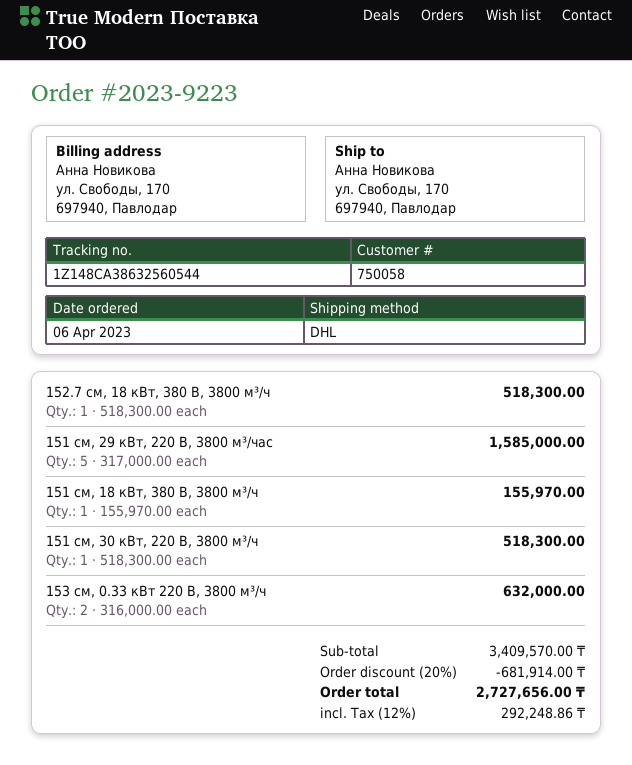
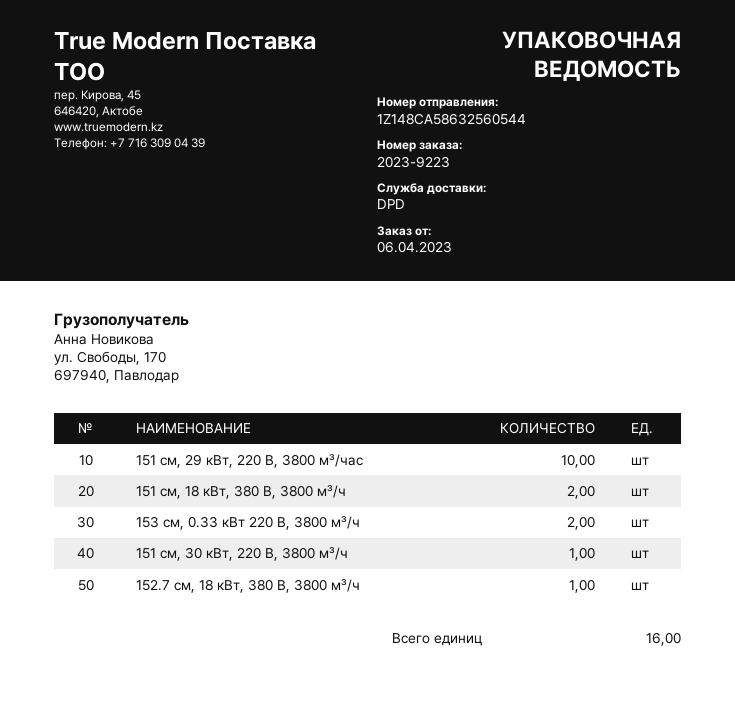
shipping method: DHL -> DPD
tracking number: 1Z148CA38632560544 -> 1Z148CA58632560544
151 см, 29 кВт, 220 В, 3800 м³/час: 5 -> 10
151 см, 18 кВт, 380 В, 3800 м³/ч: 1 -> 2

